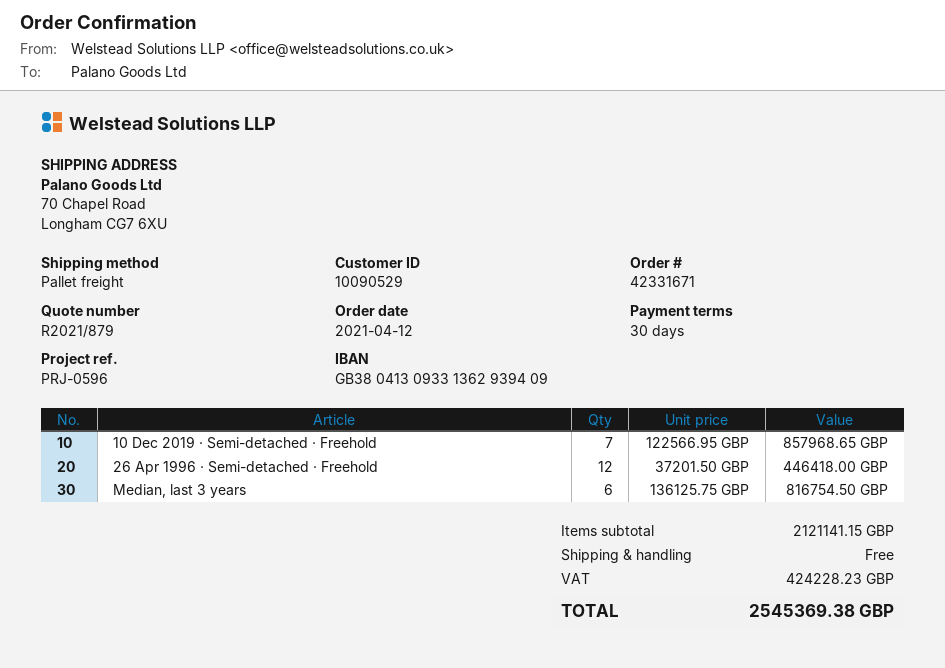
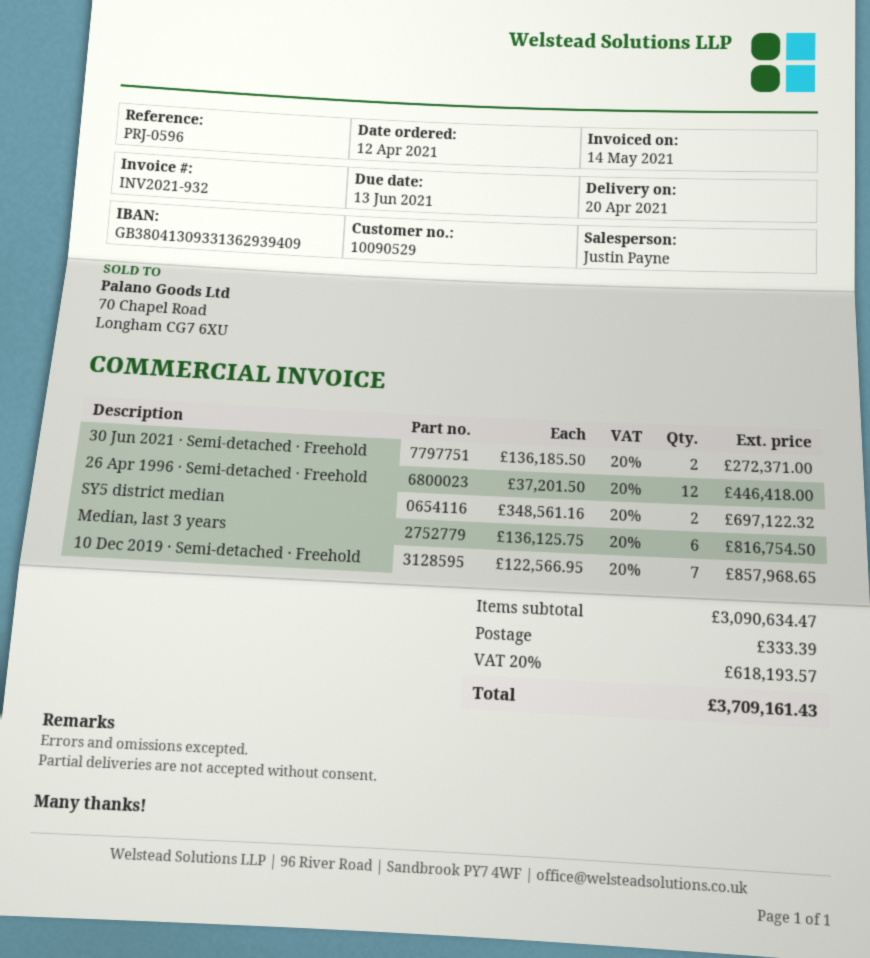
30 Jun 2021 · Semi-detached · Freehold: none -> 2 x 136185.50 = 272371.00
SY5 district median: none -> 2 x 348561.16 = 697122.32
subtotal: 2121141.15 -> 3090634.47
shipping: 0.00 -> 333.39
tax: 424228.23 -> 618193.57
total: 2545369.38 -> 3709161.43

